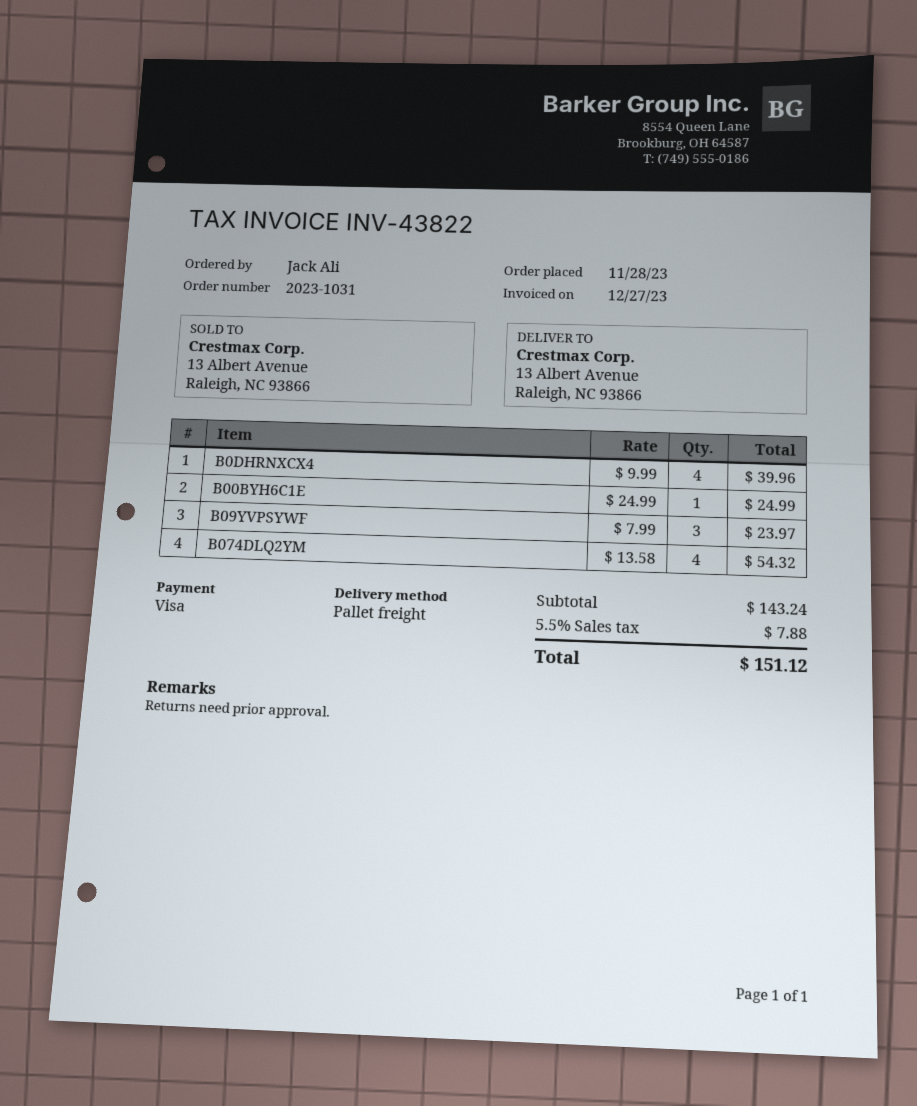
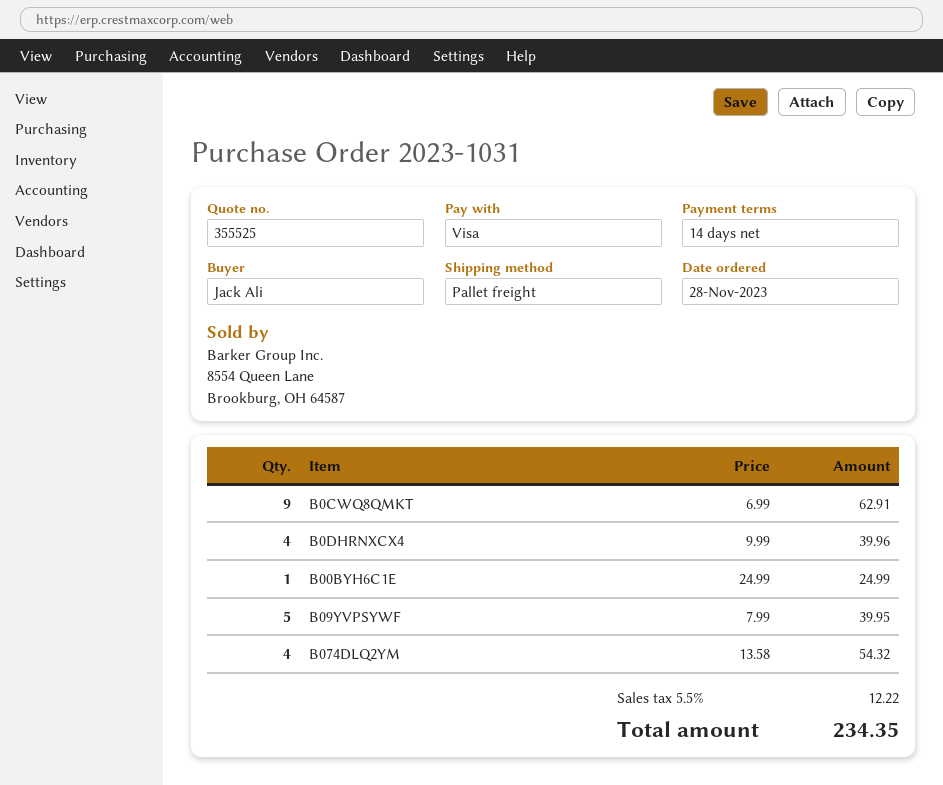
B09YVPSYWF: 3 x 7.99 = 23.97 -> 5 x 7.99 = 39.95
B0CWQ8QMKT: none -> 9 x 6.99 = 62.91
tax: 5.5% = 7.88 -> 5.5% = 12.22
total: 151.12 -> 234.35

